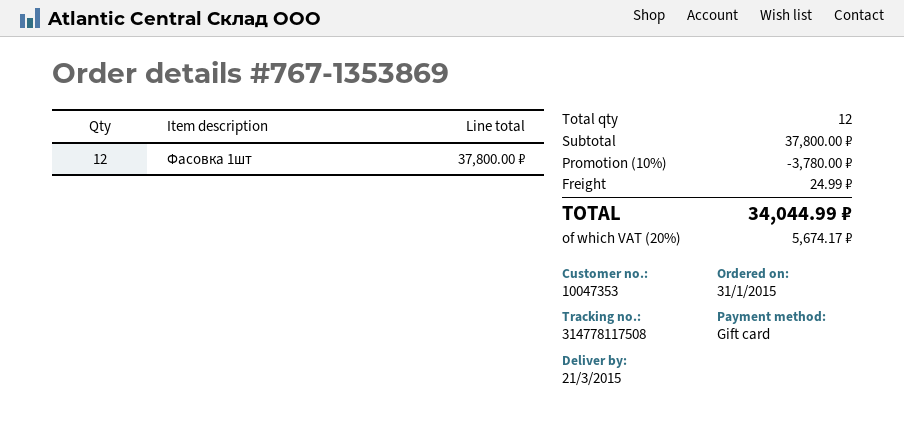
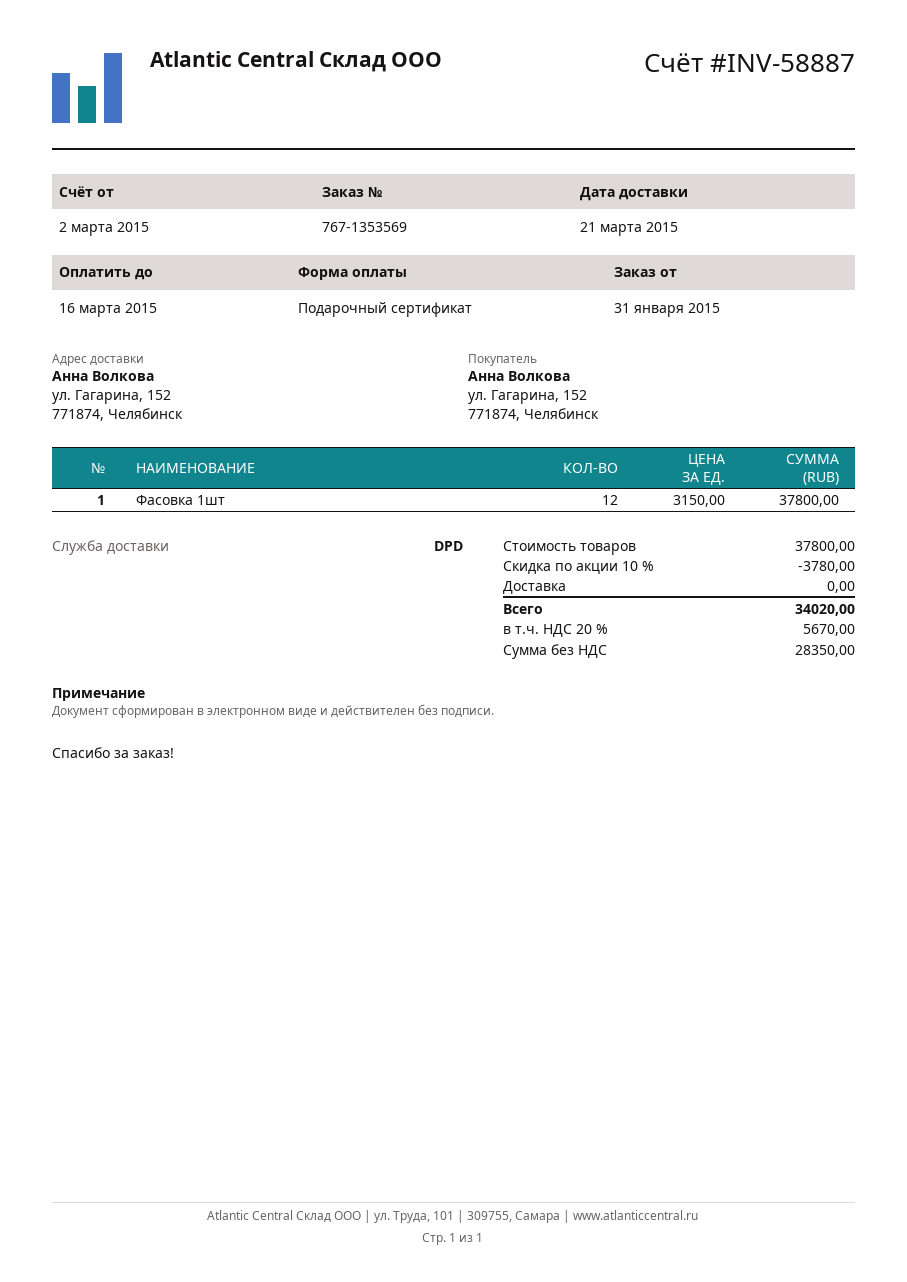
order number: 767-1353869 -> 767-1353569
shipping: 24.99 -> 0.00
tax: 20% = 5674.17 -> 20% = 5670.00
total: 34044.99 -> 34020.00

